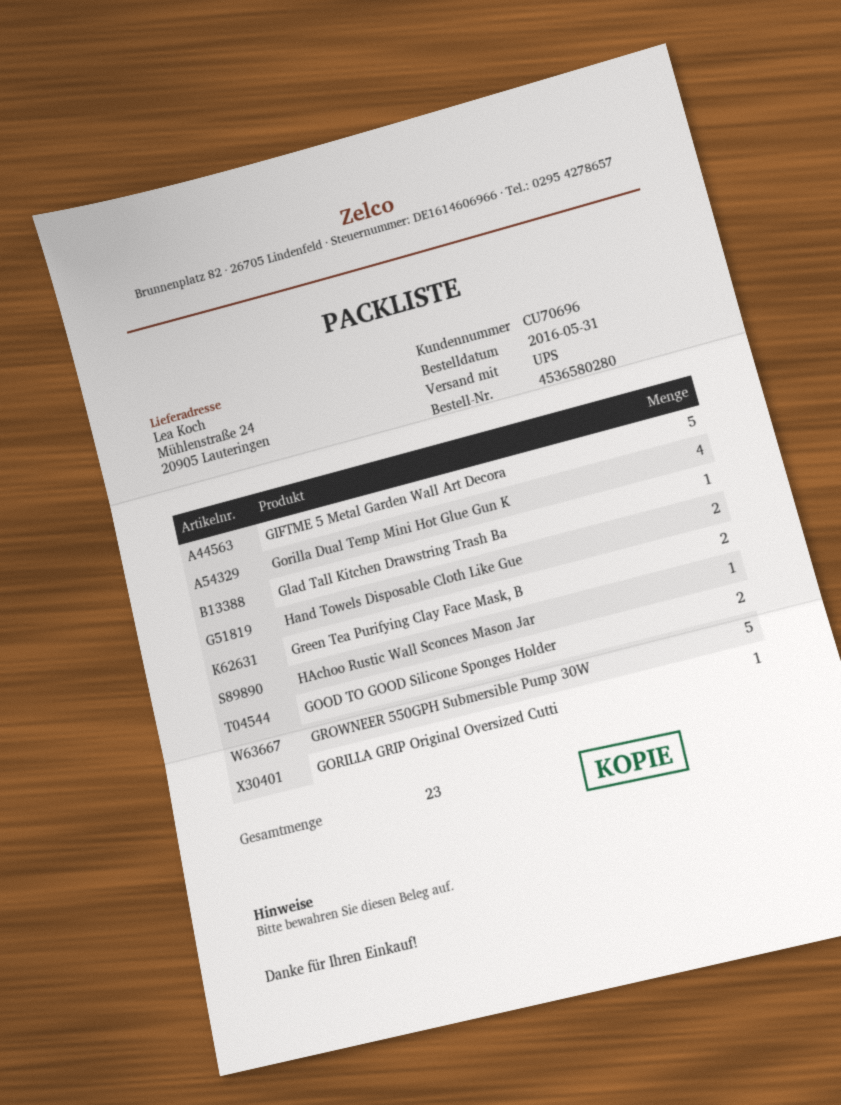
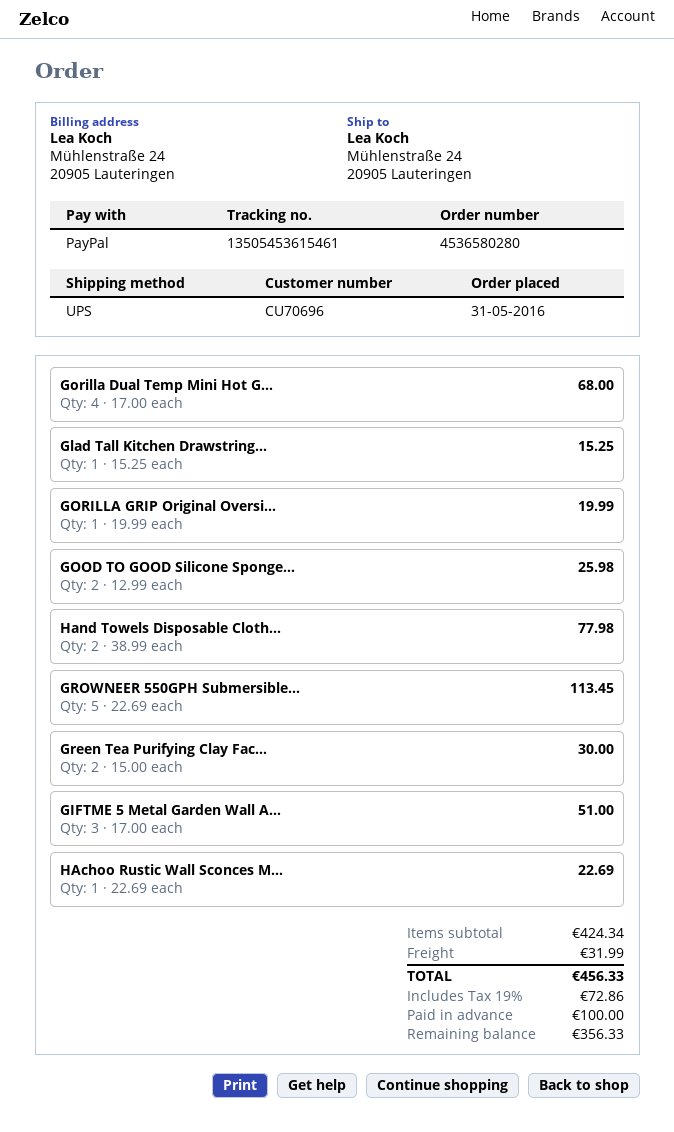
GIFTME 5 Metal Garden Wall Art Decora: 5 -> 3

